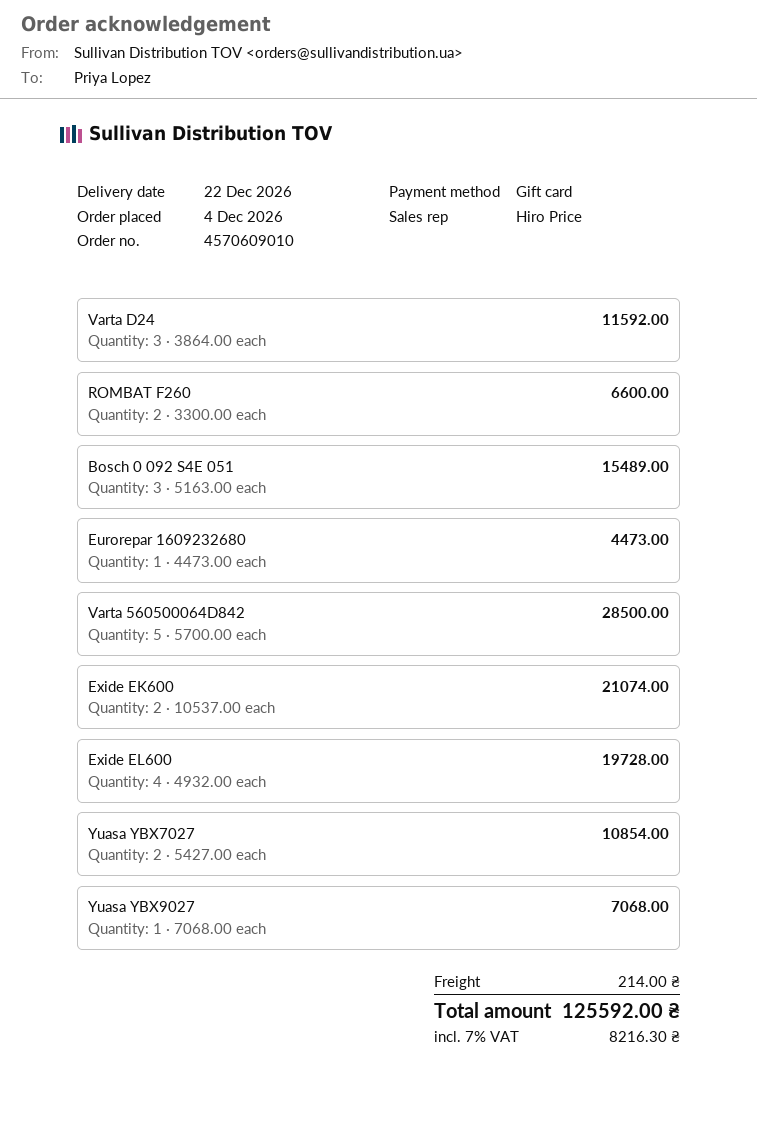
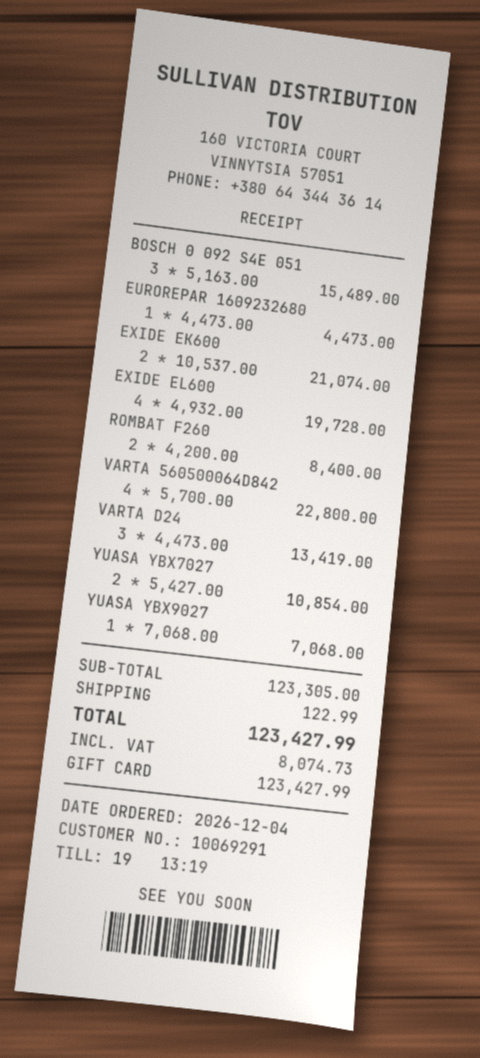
Varta D24: 3 x 3864.00 = 11592.00 -> 3 x 4473.00 = 13419.00
ROMBAT F260: 2 x 3300.00 = 6600.00 -> 2 x 4200.00 = 8400.00
Varta 560500064D842: 5 x 5700.00 = 28500.00 -> 4 x 5700.00 = 22800.00
shipping: 214.00 -> 122.99
tax: 8216.30 -> 8074.73
total: 125592.00 -> 123427.99

